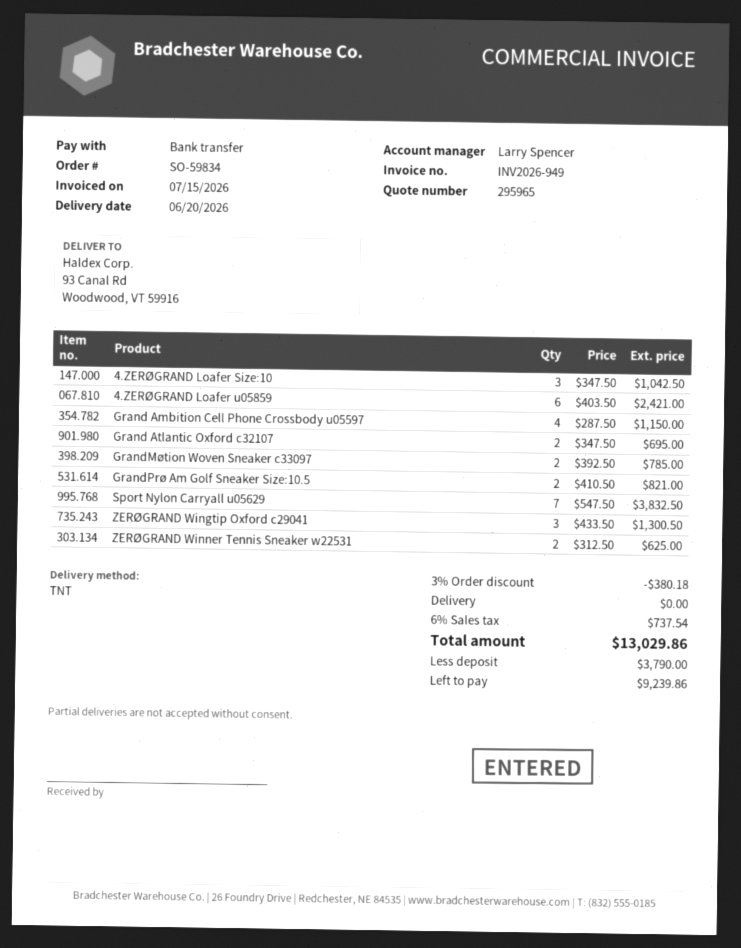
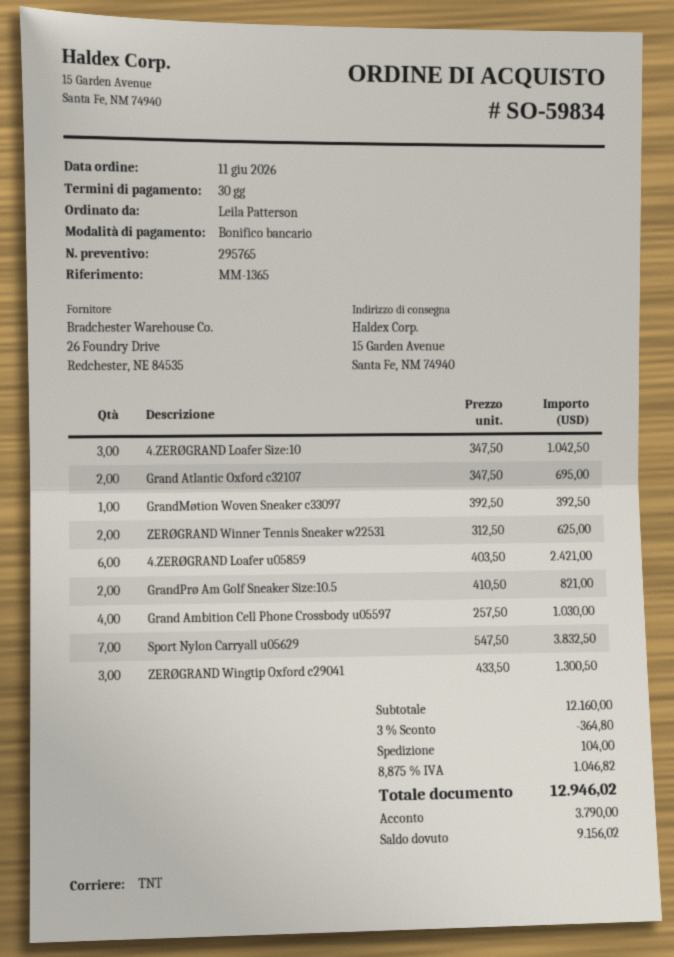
quote number: 295965 -> 295765
ship to: 93 Canal Rd, Woodwood, VT 59916 -> 15 Garden Avenue, Santa Fe, NM 74940
Grand Ambition Cell Phone Crossbody u05597: 4 x 287.50 = 1150.00 -> 4 x 257.50 = 1030.00
GrandMøtion Woven Sneaker c33097: 2 x 392.50 = 785.00 -> 1 x 392.50 = 392.50
discount: 3% = 380.18 -> 3% = 364.80
shipping: 0.00 -> 104.00
tax: 6% = 737.54 -> 8.875% = 1046.82
total: 13029.86 -> 12946.02
balance: 9239.86 -> 9156.02

